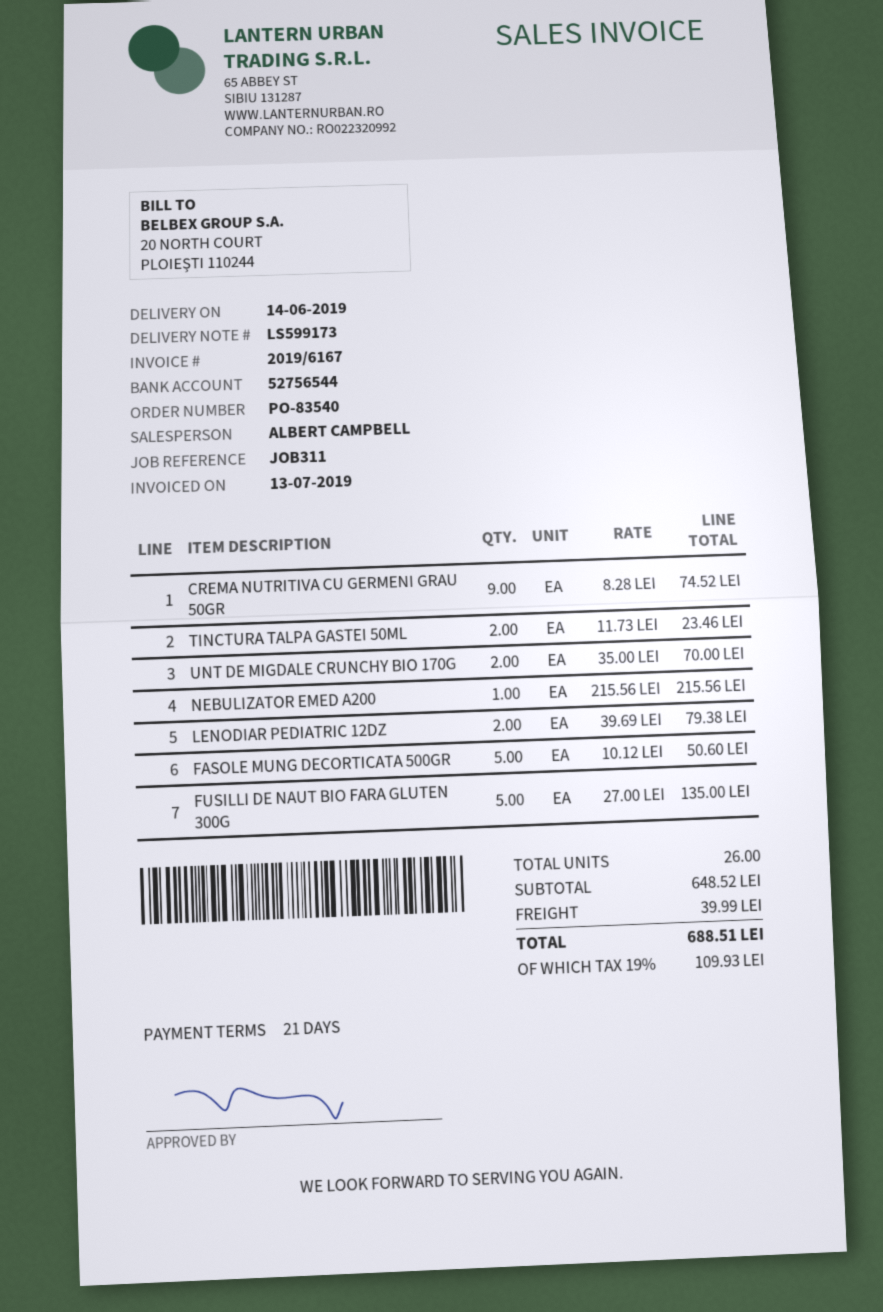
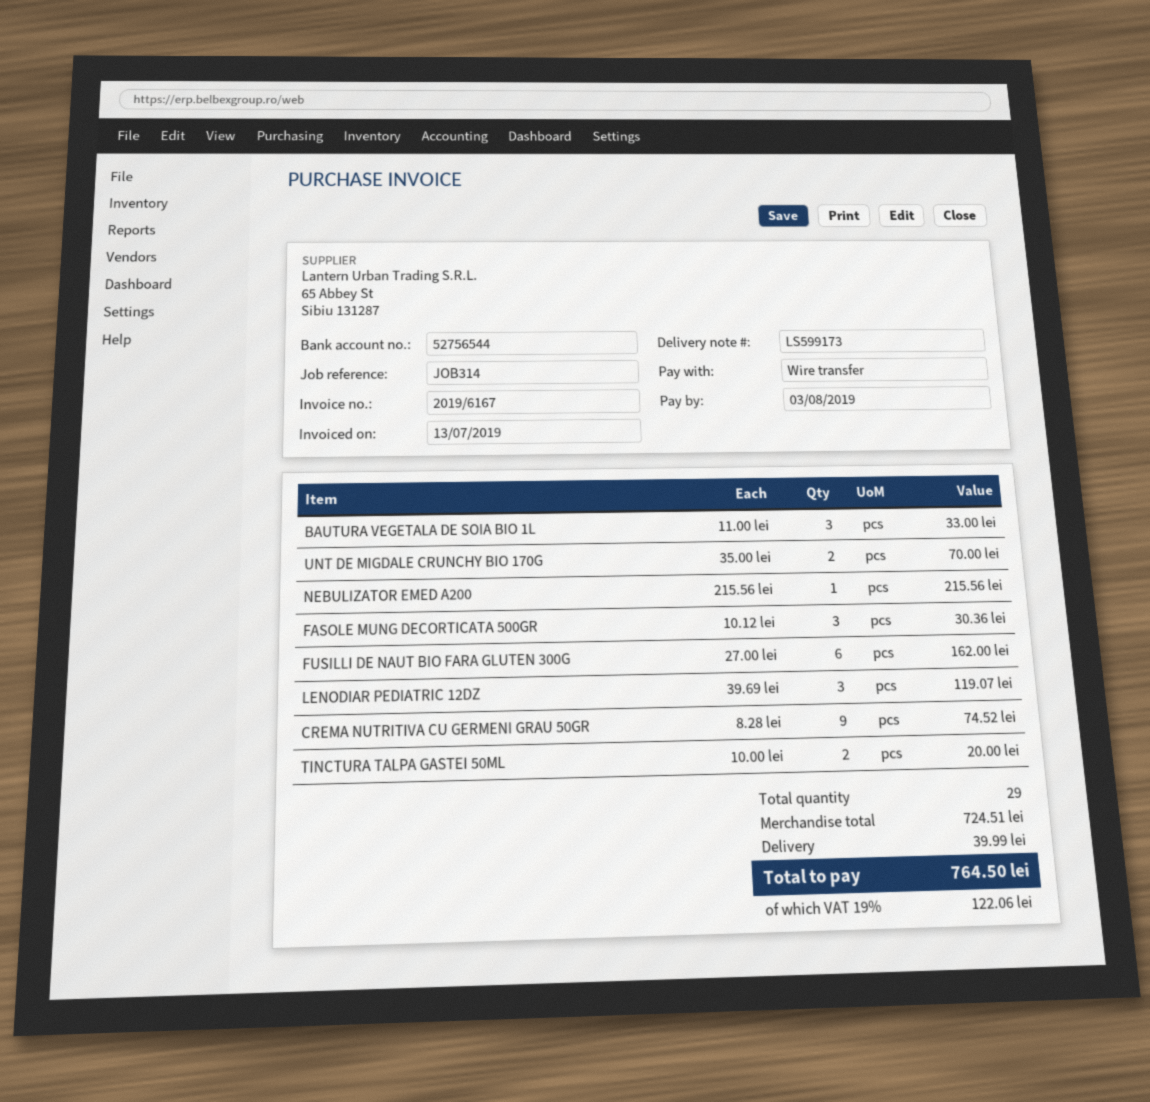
reference: JOB311 -> JOB314
TINCTURA TALPA GASTEI 50ML: 2 x 11.73 = 23.46 -> 2 x 10.00 = 20.00
LENODIAR PEDIATRIC 12DZ: 2 x 39.69 = 79.38 -> 3 x 39.69 = 119.07
FASOLE MUNG DECORTICATA 500GR: 5 x 10.12 = 50.60 -> 3 x 10.12 = 30.36
FUSILLI DE NAUT BIO FARA GLUTEN 300G: 5 x 27.00 = 135.00 -> 6 x 27.00 = 162.00
BAUTURA VEGETALA DE SOIA BIO 1L: none -> 3 x 11.00 = 33.00
total quantity: 26 -> 29
subtotal: 648.52 -> 724.51
tax: 19% = 109.93 -> 19% = 122.06
total: 688.51 -> 764.50

